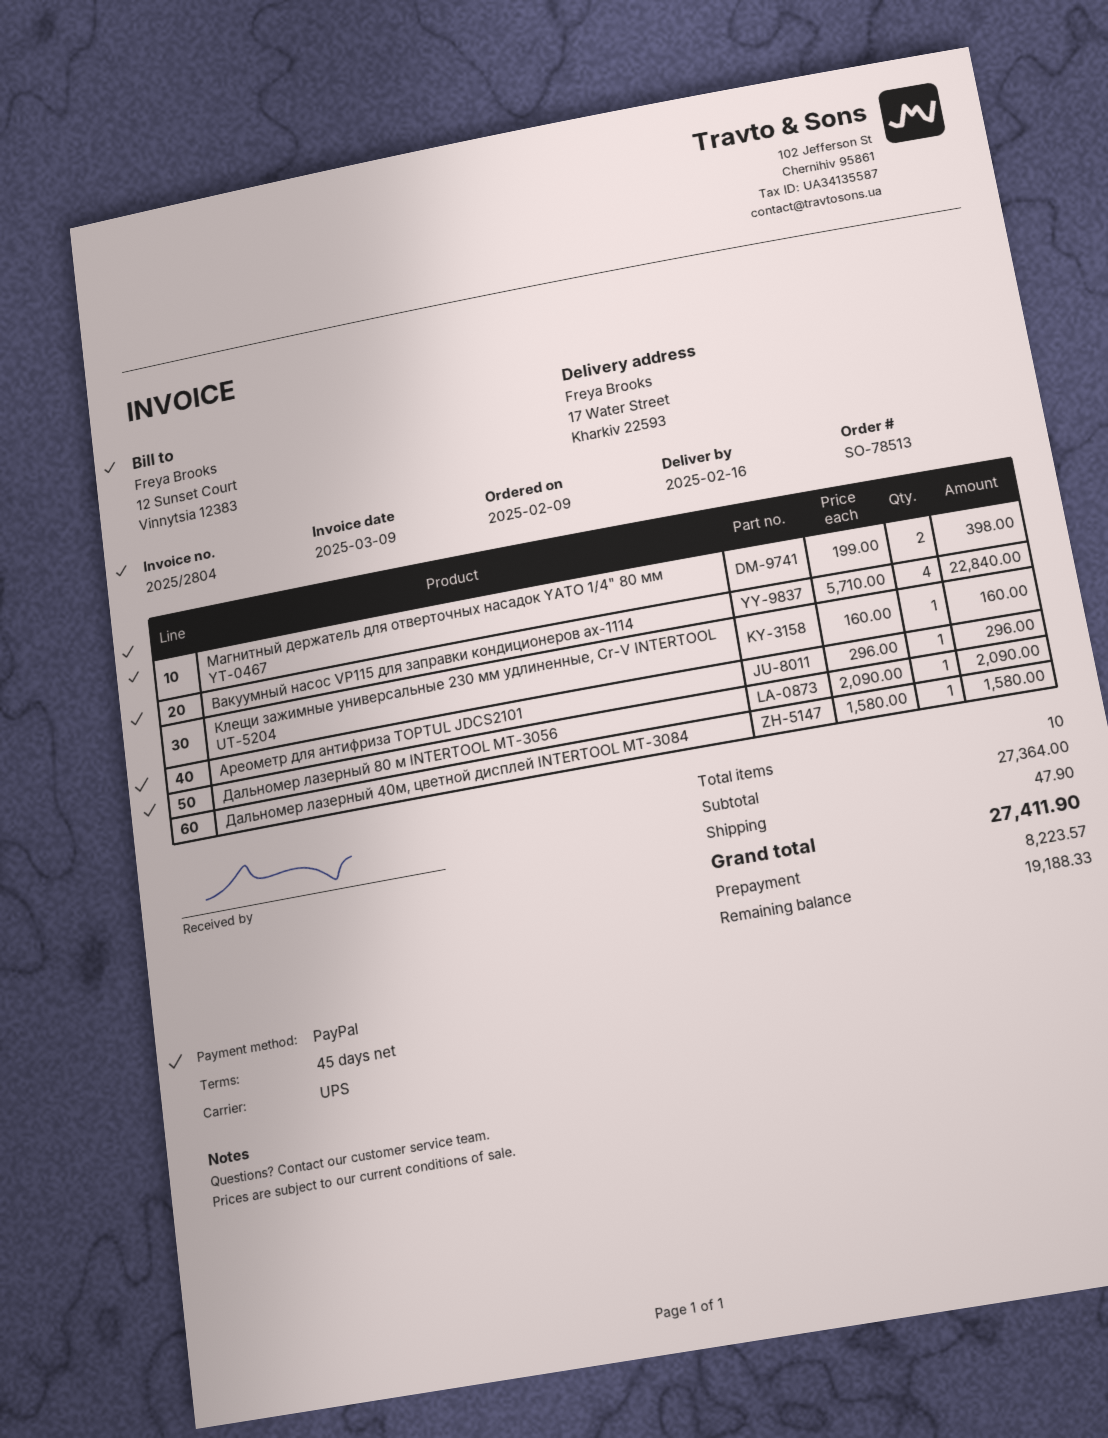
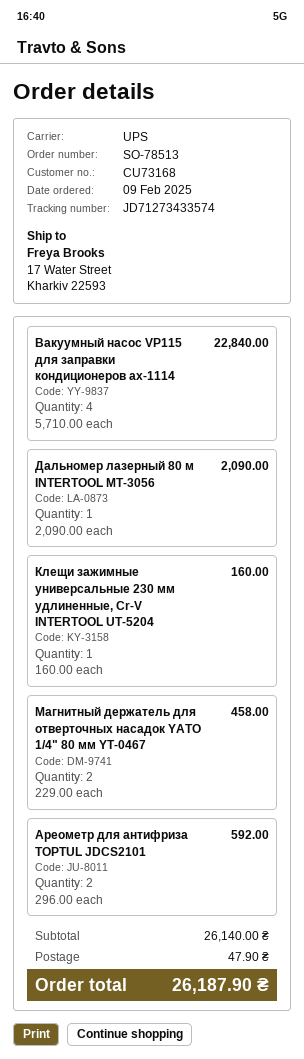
Магнитный держатель для отверточных насадок YATO 1/4" 80 мм YT-0467: 2 x 199.00 = 398.00 -> 2 x 229.00 = 458.00
Ареометр для антифриза TOPTUL JDCS2101: 1 x 296.00 = 296.00 -> 2 x 296.00 = 592.00
Дальномер лазерный 40м, цветной дисплей INTERTOOL MT-3084: 1 x 1580.00 = 1580.00 -> none
subtotal: 27364.00 -> 26140.00
total: 27411.90 -> 26187.90

